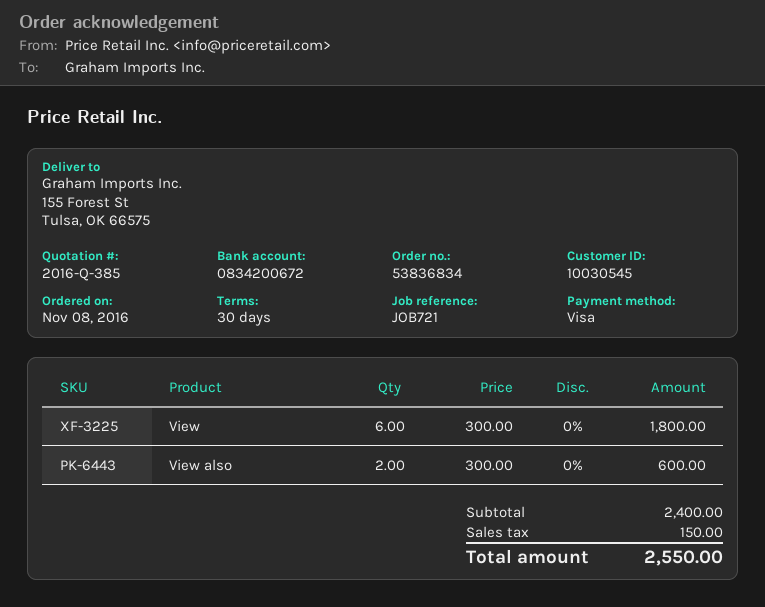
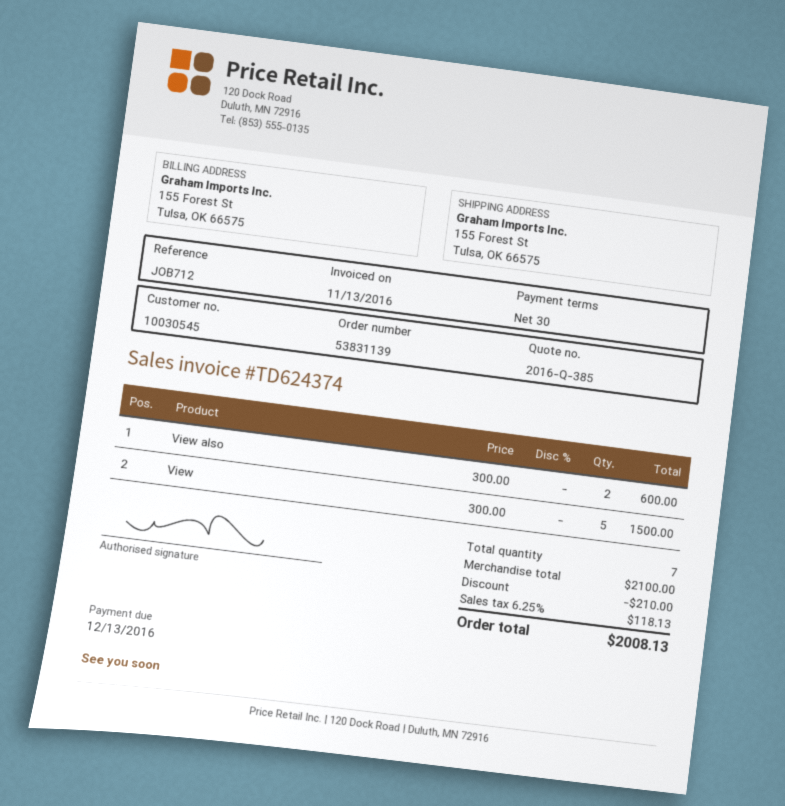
order number: 53836834 -> 53831139
reference: JOB721 -> JOB712
View: 6 x 300.00 = 1800.00 -> 5 x 300.00 = 1500.00
subtotal: 2400.00 -> 2100.00
discount: none -> 210.00
tax: 150.00 -> 118.13
total: 2550.00 -> 2008.13

